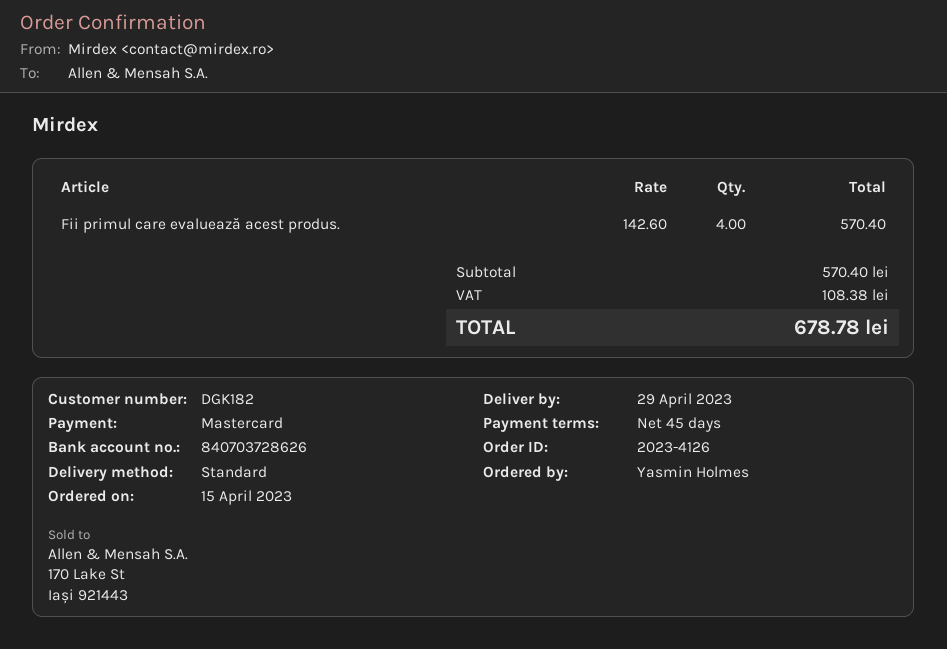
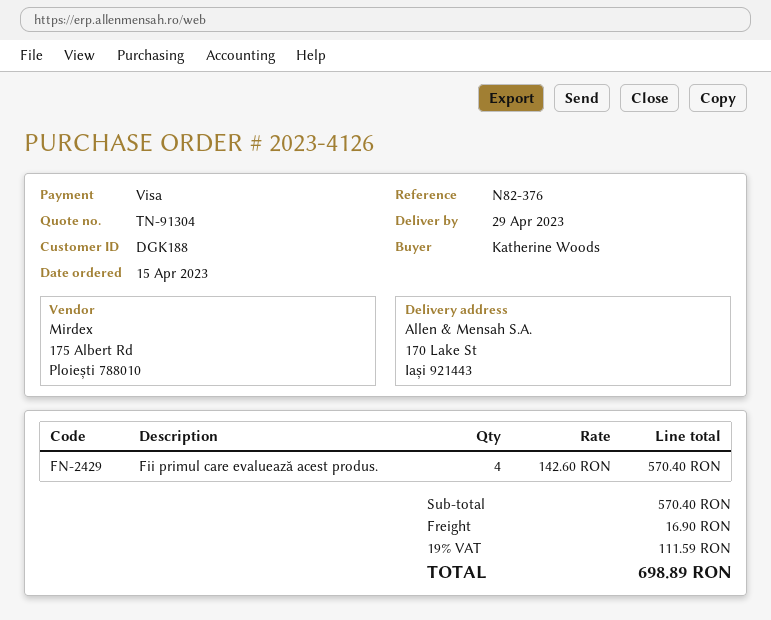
customer number: DGK182 -> DGK188
ordered by: Yasmin Holmes -> Katherine Woods
payment method: Mastercard -> Visa
shipping: none -> 16.90
tax: 108.38 -> 111.59
total: 678.78 -> 698.89

